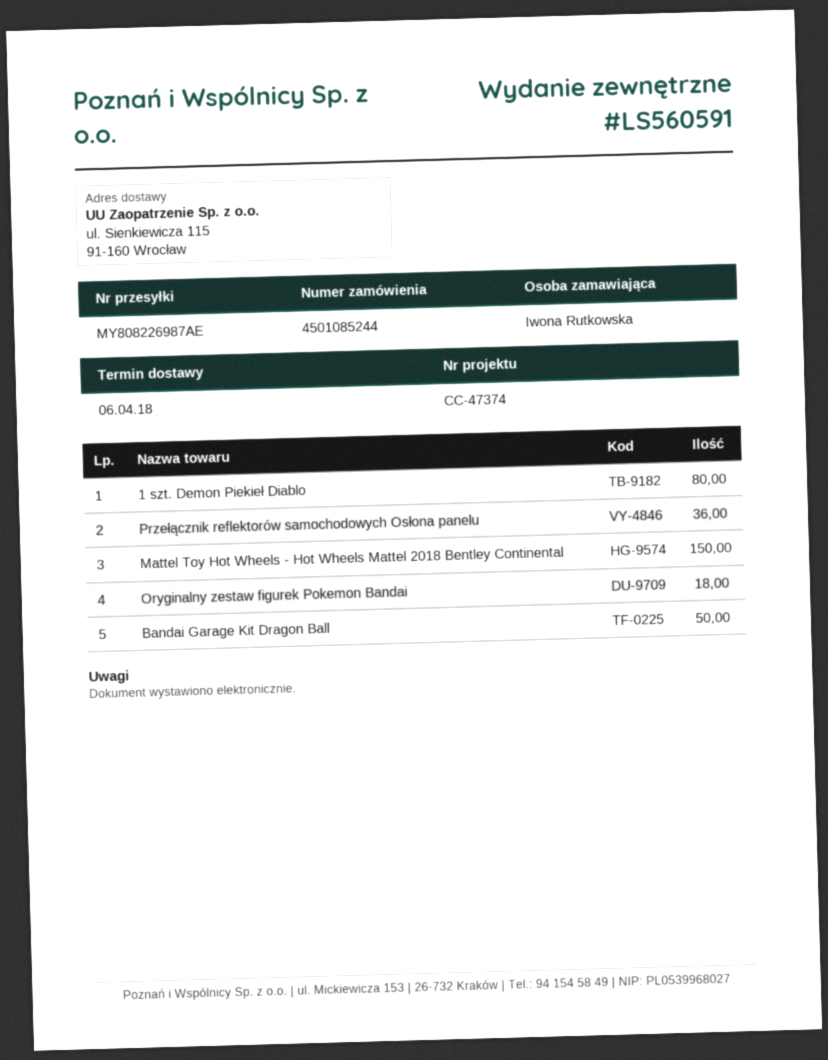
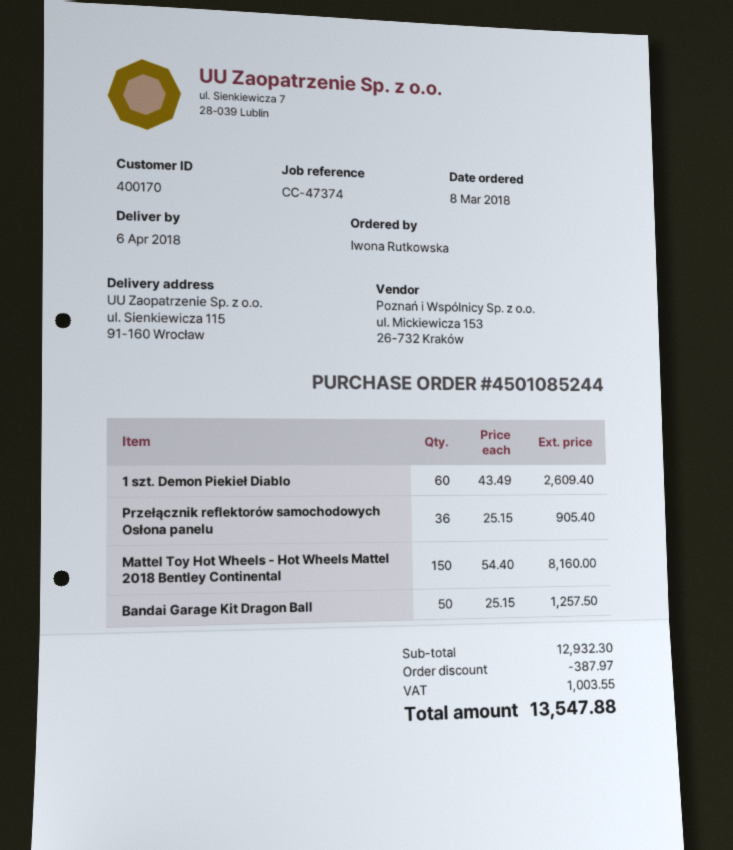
1 szt. Demon Piekieł Diablo: 80 -> 60
Oryginalny zestaw figurek Pokemon Bandai: 18 -> none

